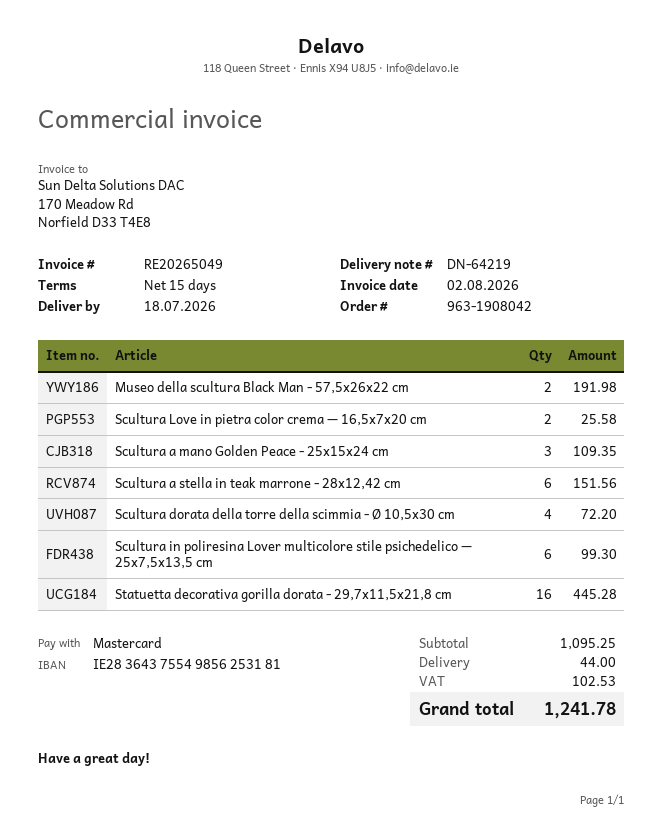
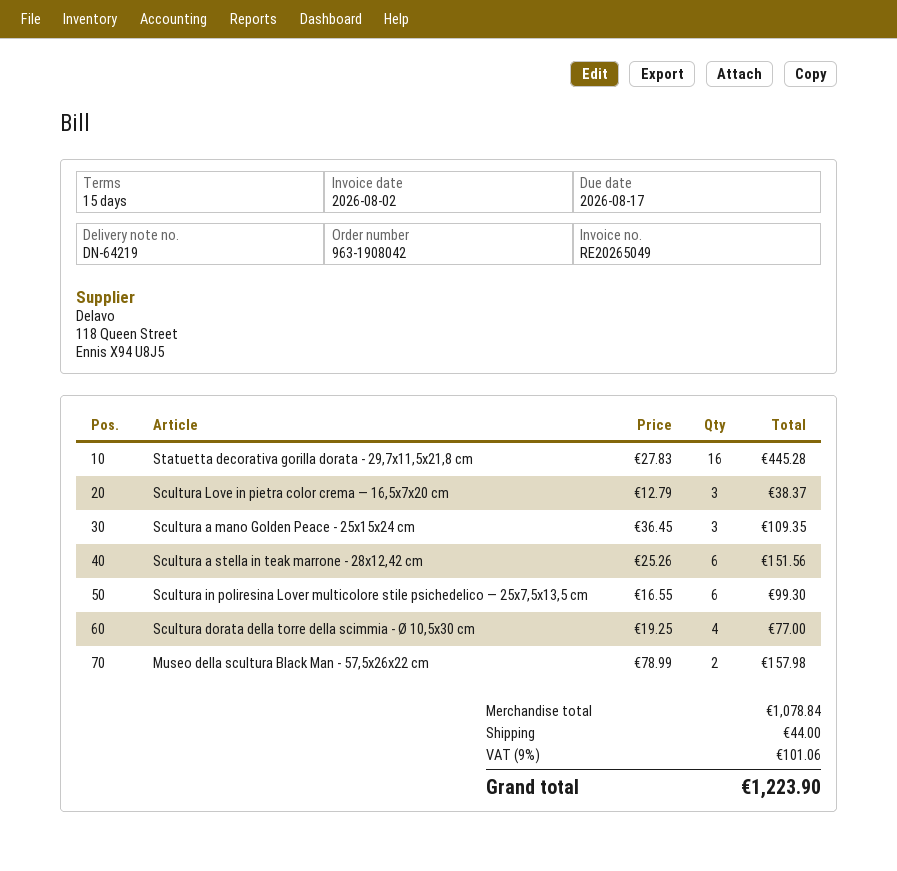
Museo della scultura Black Man - 57,5x26x22 cm: 2 for 191.98 -> 2 for 157.98
Scultura Love in pietra color crema — 16,5x7x20 cm: 2 for 25.58 -> 3 for 38.37
Scultura dorata della torre della scimmia - Ø 10,5x30 cm: 4 for 72.20 -> 4 for 77.00
subtotal: 1095.25 -> 1078.84
tax: 102.53 -> 101.06
total: 1241.78 -> 1223.90

